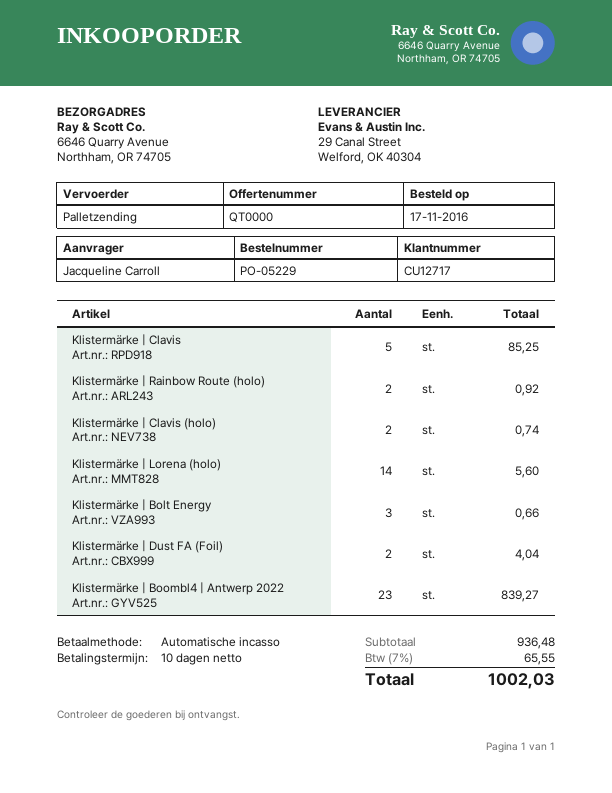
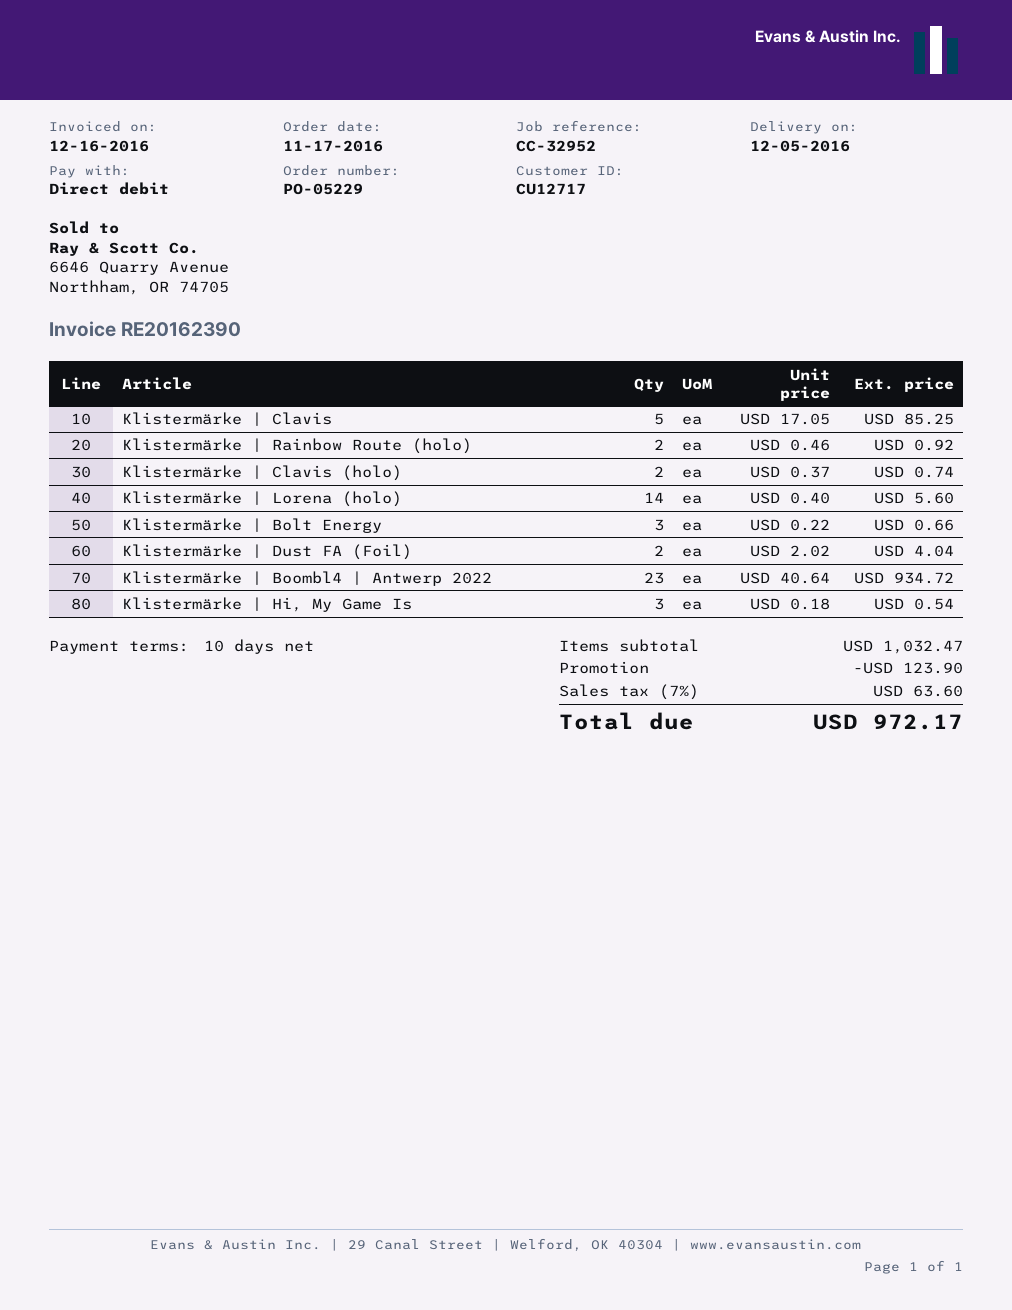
Klistermärke | Boombl4 | Antwerp 2022: 23 for 839.27 -> 23 for 934.72
Klistermärke | Hi, My Game Is: none -> 3 for 0.54
subtotal: 936.48 -> 1032.47
discount: none -> 123.90
tax: 7% = 65.55 -> 7% = 63.60
total: 1002.03 -> 972.17

